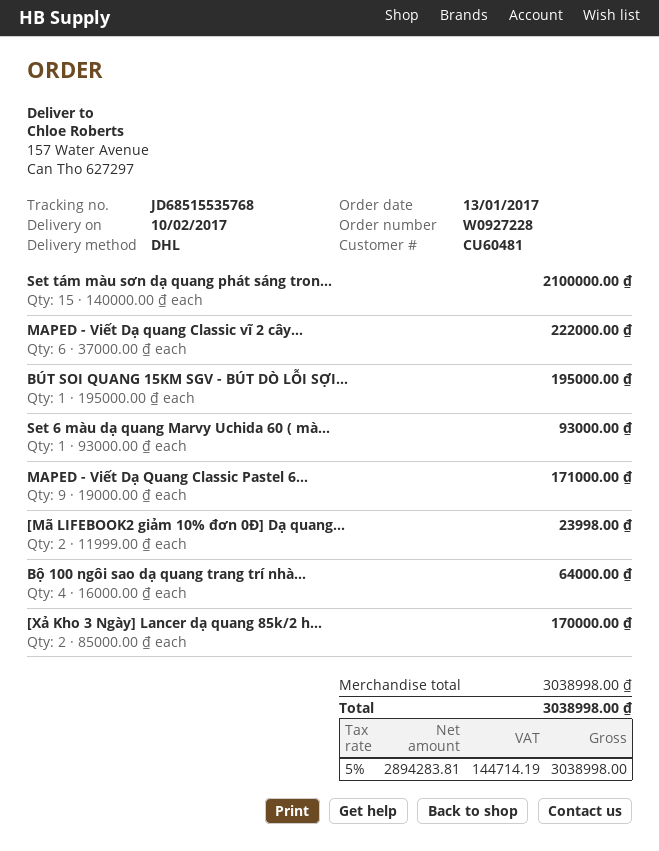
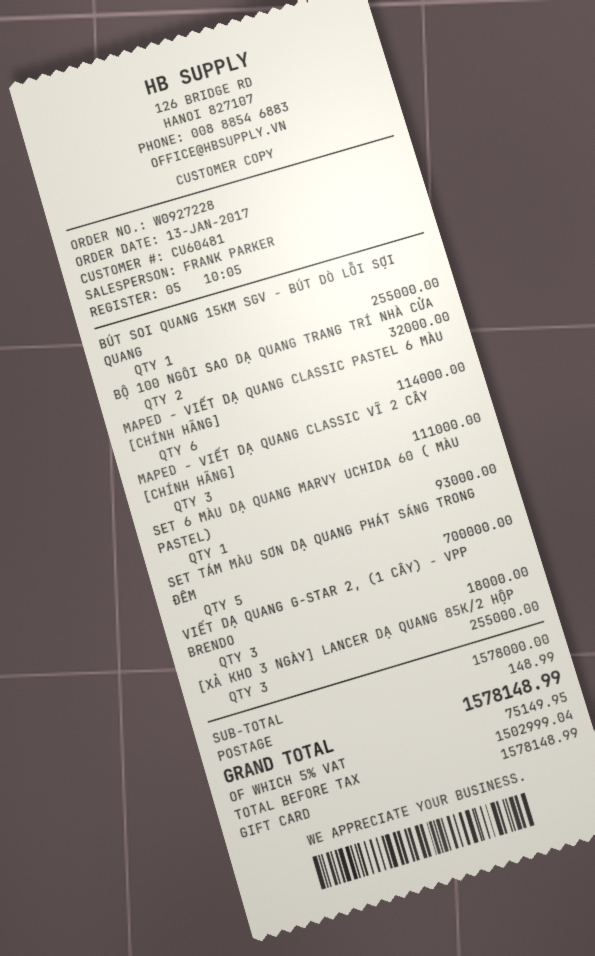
Set tám màu sơn dạ quang phát sáng tron...: 15 for 2100000.00 -> 5 for 700000.00
MAPED - Viết Dạ quang Classic vĩ 2 cây...: 6 for 222000.00 -> 3 for 111000.00
BÚT SOI QUANG 15KM SGV - BÚT DÒ LỖI SỢI...: 1 for 195000.00 -> 1 for 255000.00
MAPED - Viết Dạ Quang Classic Pastel 6...: 9 for 171000.00 -> 6 for 114000.00
[Mã LIFEBOOK2 giảm 10% đơn 0Đ] Dạ quang...: 2 for 23998.00 -> none
Bộ 100 ngôi sao dạ quang trang trí nhà...: 4 for 64000.00 -> 2 for 32000.00
[Xả Kho 3 Ngày] Lancer dạ quang 85k/2 h...: 2 for 170000.00 -> 3 for 255000.00
VIẾT DẠ QUANG G-STAR 2, (1 CÂY) - VPP BRENDO: none -> 3 for 18000.00
subtotal: 3038998.00 -> 1578000.00
shipping: none -> 148.99
net: 2894283.81 -> 1502999.04
tax: 5% = 144714.19 -> 5% = 75149.95
total: 3038998.00 -> 1578148.99

